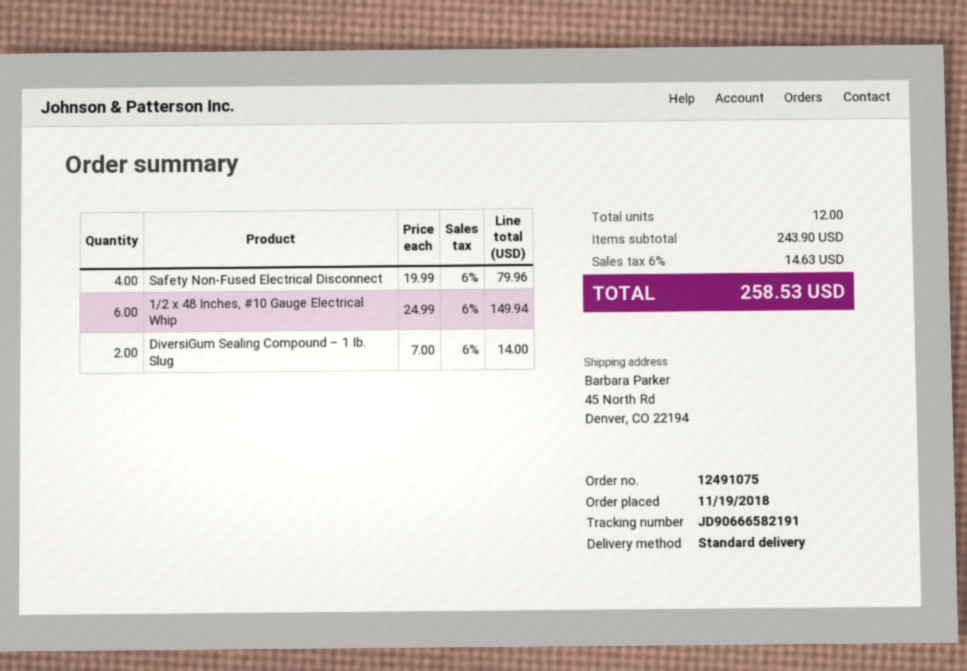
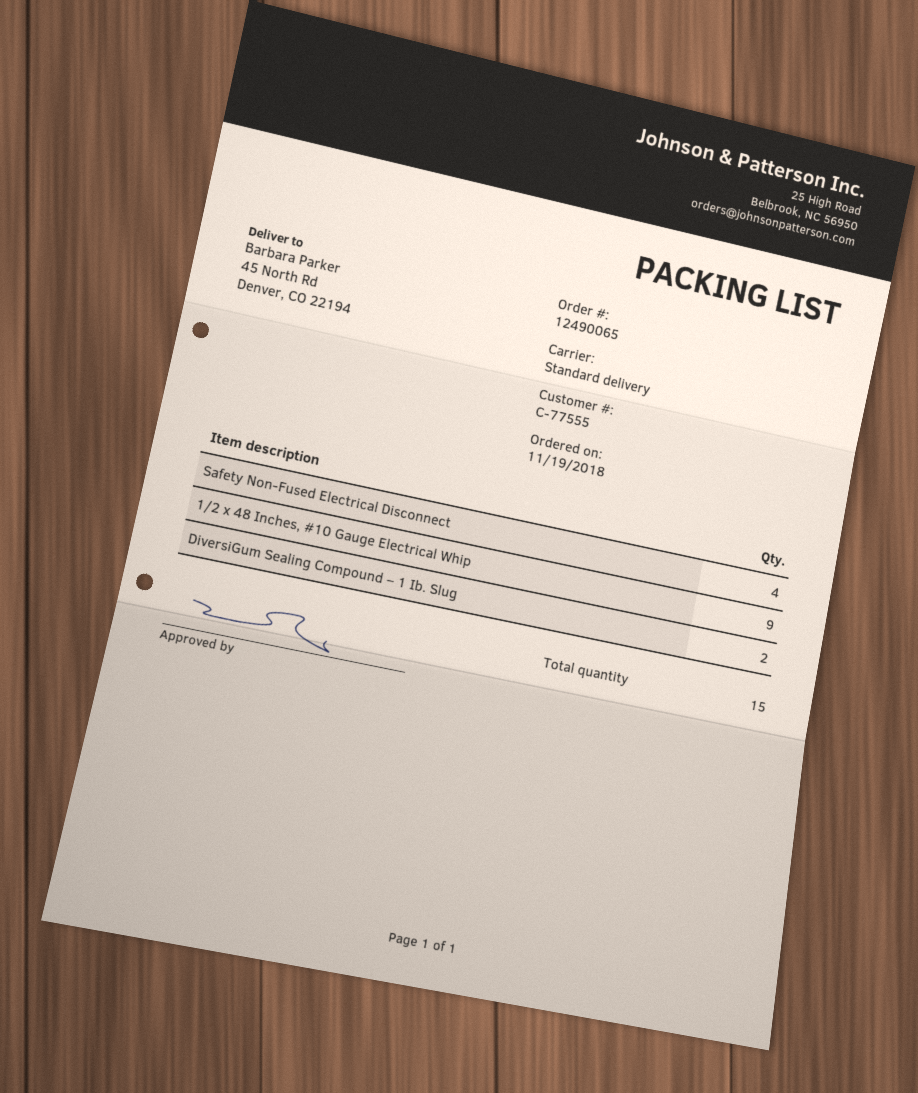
order number: 12491075 -> 12490065
1/2 x 48 Inches, #10 Gauge Electrical Whip: 6 -> 9
total quantity: 12 -> 15

